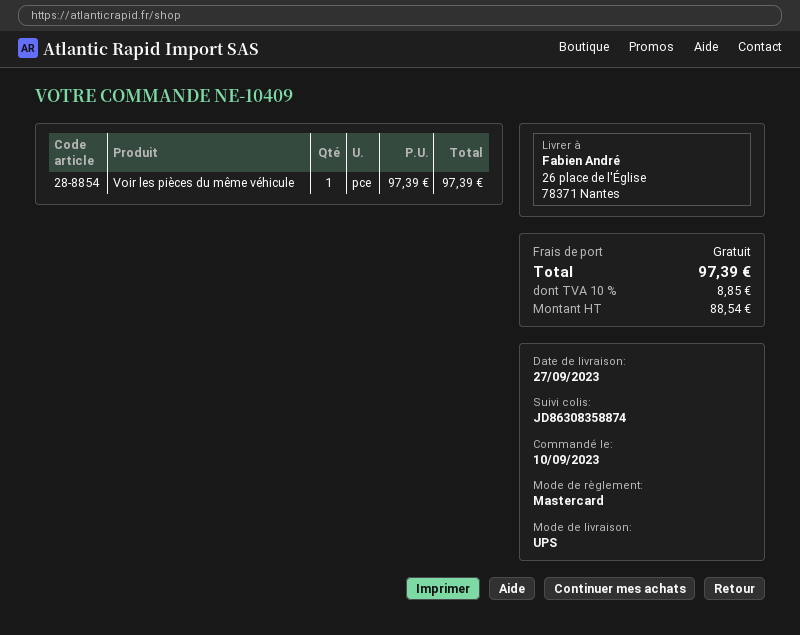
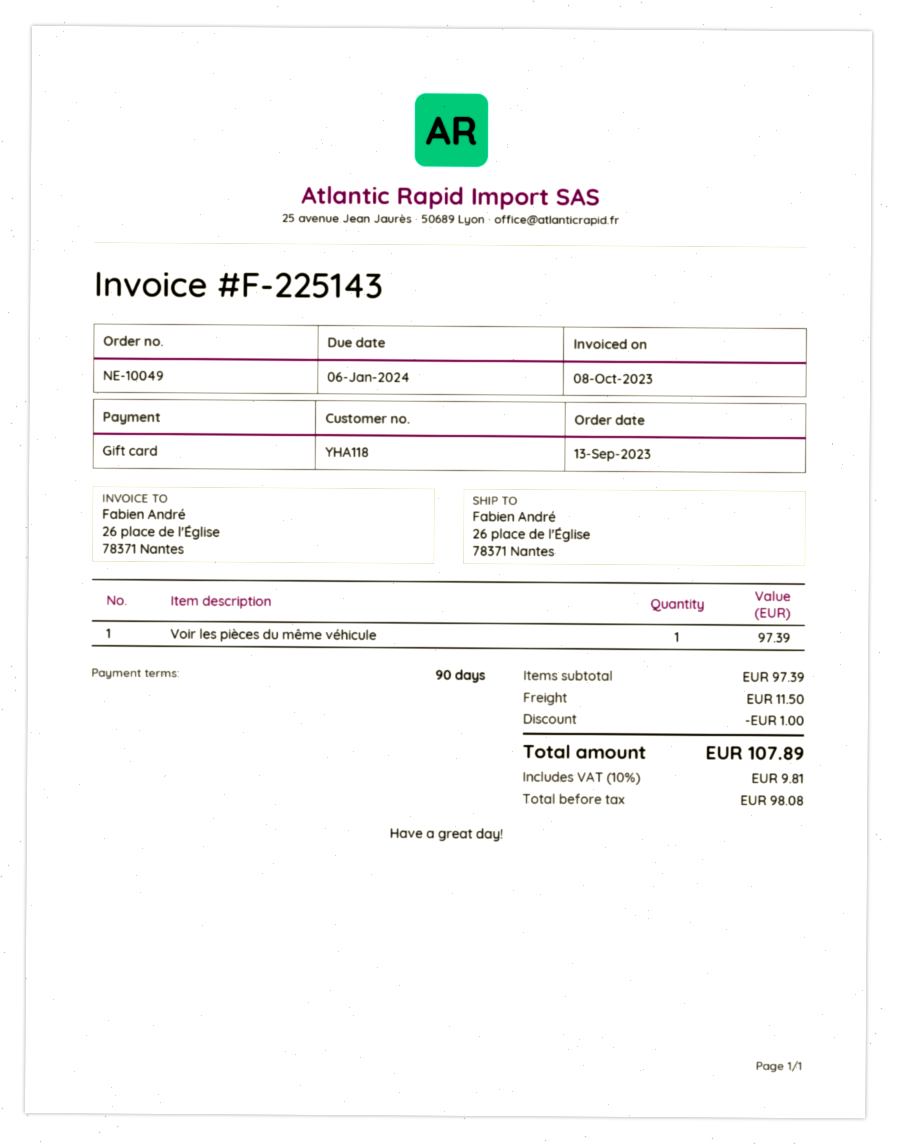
order number: NE-10409 -> NE-10049
order date: 2023-09-10 -> 2023-09-13
payment method: Mastercard -> gift card
discount: none -> 1.00
shipping: 0.00 -> 11.50
net: 88.54 -> 98.08
tax: 10% = 8.85 -> 10% = 9.81
total: 97.39 -> 107.89

